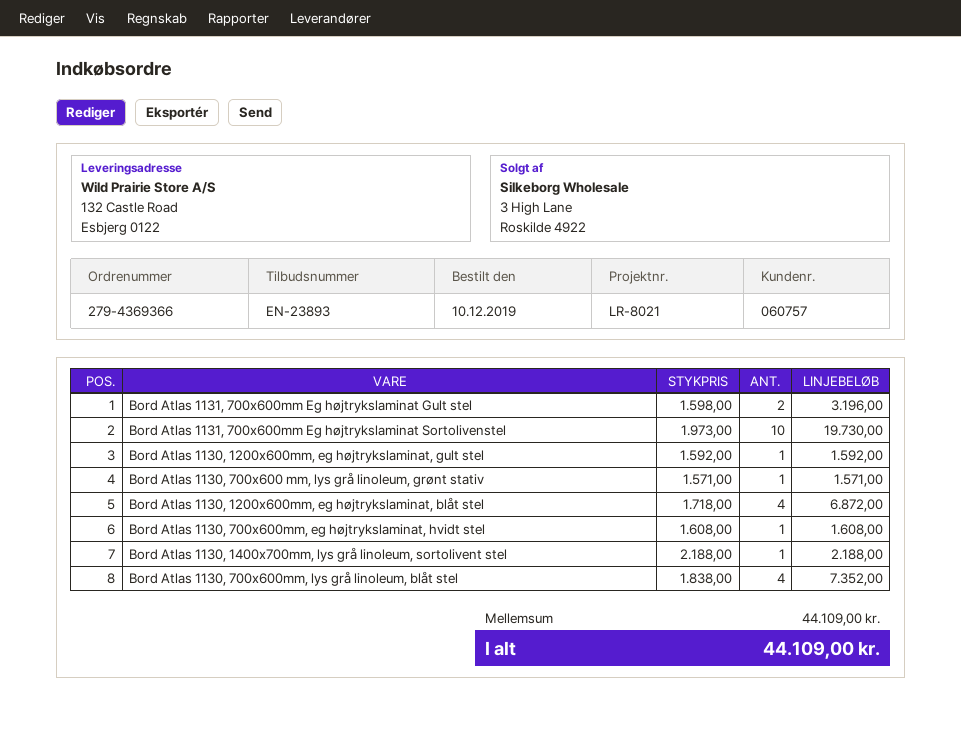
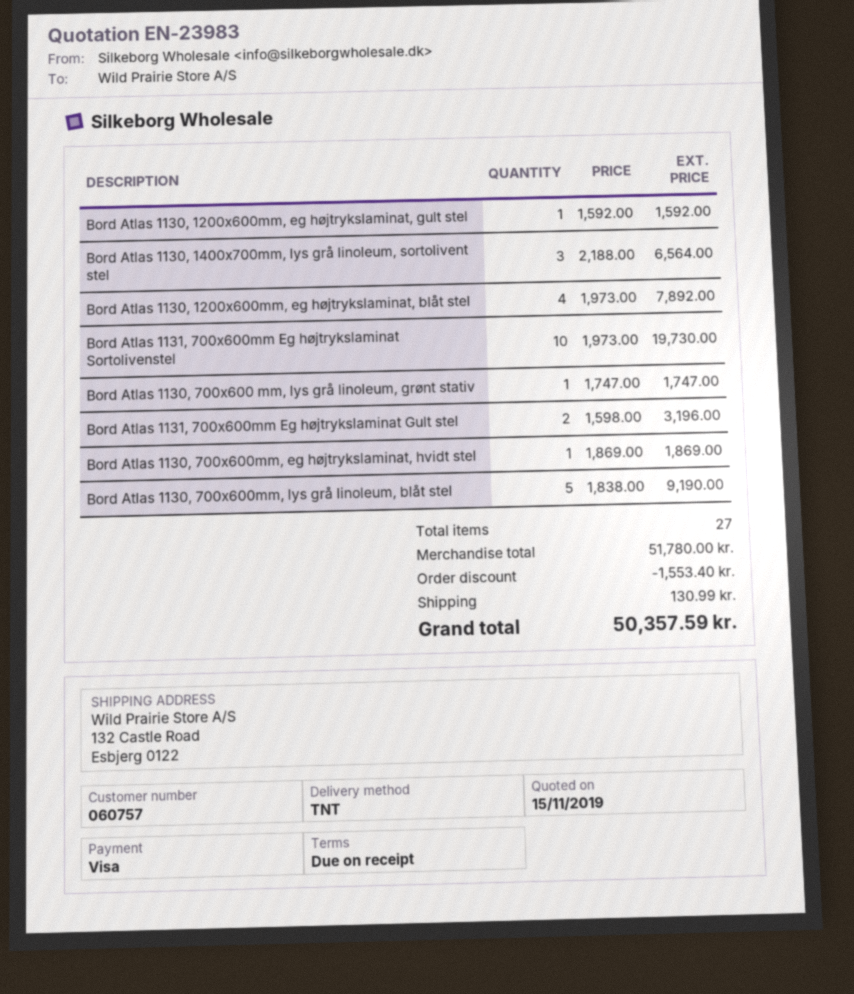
quote number: EN-23893 -> EN-23983
Bord Atlas 1130, 700x600 mm, lys grå linoleum, grønt stativ: 1 x 1571.00 = 1571.00 -> 1 x 1747.00 = 1747.00
Bord Atlas 1130, 1200x600mm, eg højtrykslaminat, blåt stel: 4 x 1718.00 = 6872.00 -> 4 x 1973.00 = 7892.00
Bord Atlas 1130, 700x600mm, eg højtrykslaminat, hvidt stel: 1 x 1608.00 = 1608.00 -> 1 x 1869.00 = 1869.00
Bord Atlas 1130, 1400x700mm, lys grå linoleum, sortolivent stel: 1 x 2188.00 = 2188.00 -> 3 x 2188.00 = 6564.00
Bord Atlas 1130, 700x600mm, lys grå linoleum, blåt stel: 4 x 1838.00 = 7352.00 -> 5 x 1838.00 = 9190.00
subtotal: 44109.00 -> 51780.00
discount: none -> 1553.40
shipping: none -> 130.99
total: 44109.00 -> 50357.59

